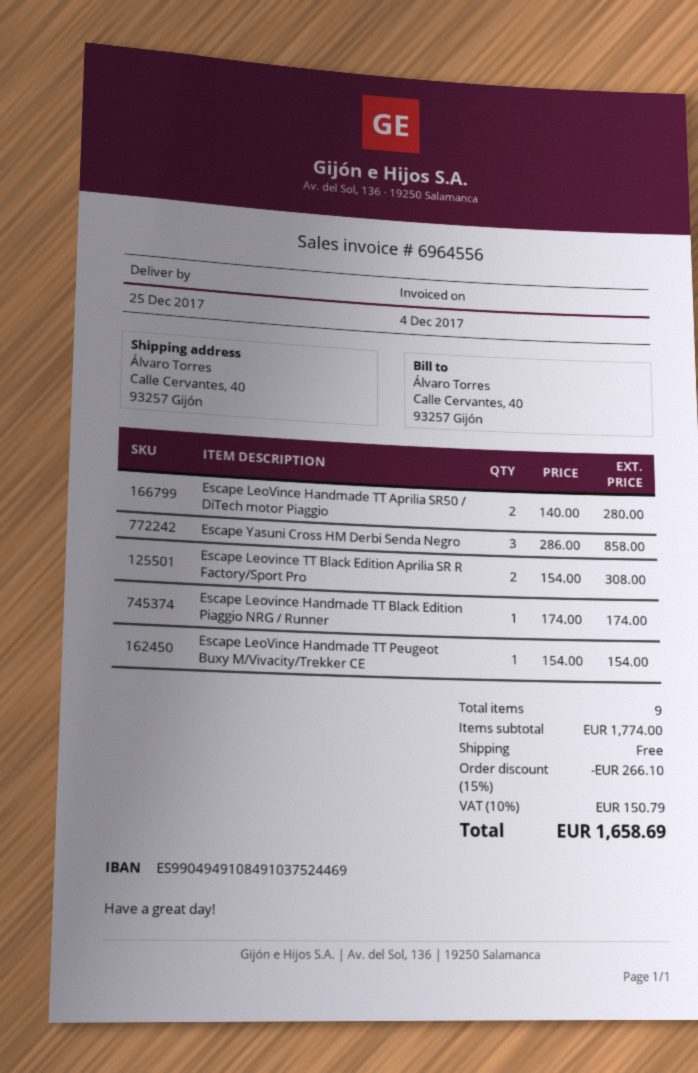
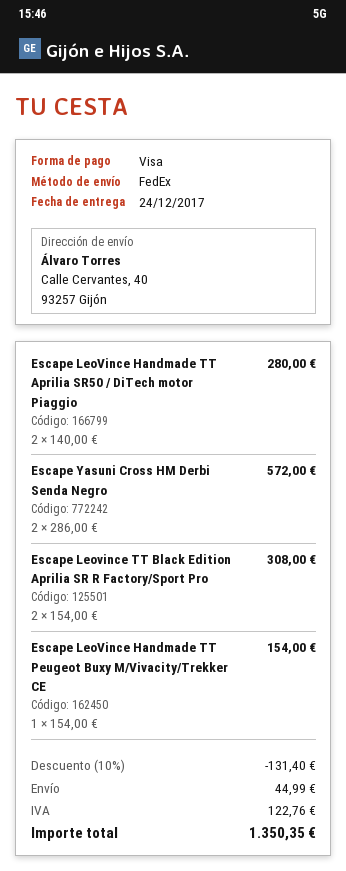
delivery date: 2017-12-25 -> 2017-12-24
Escape Yasuni Cross HM Derbi Senda Negro: 3 x 286.00 = 858.00 -> 2 x 286.00 = 572.00
Escape Leovince Handmade TT Black Edition Piaggio NRG / Runner: 1 x 174.00 = 174.00 -> none
discount: 15% = 266.10 -> 10% = 131.40
shipping: 0.00 -> 44.99
tax: 150.79 -> 122.76
total: 1658.69 -> 1350.35

